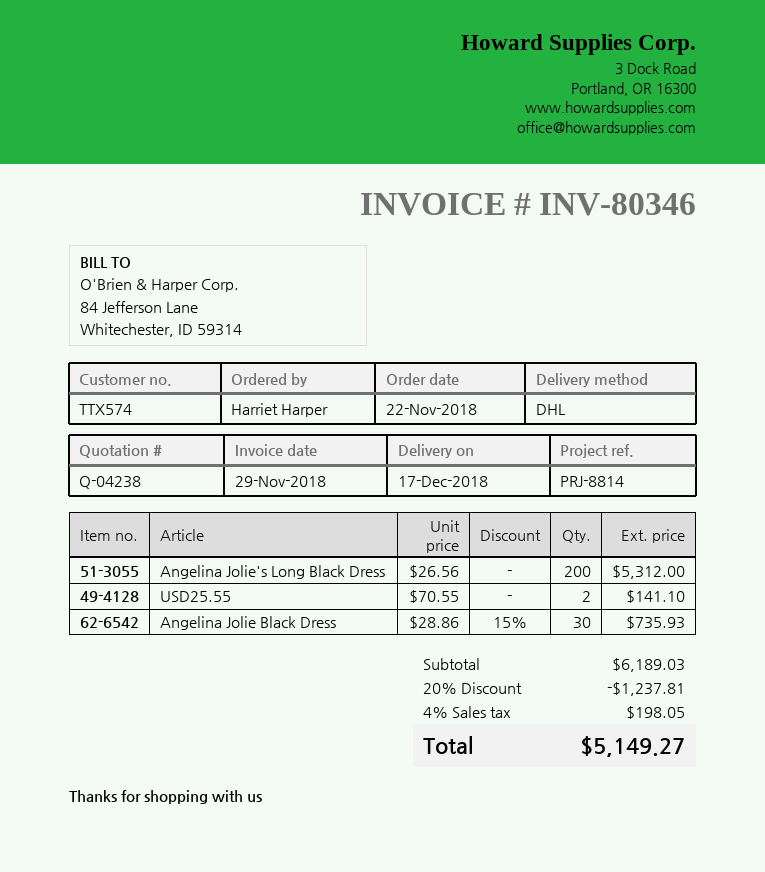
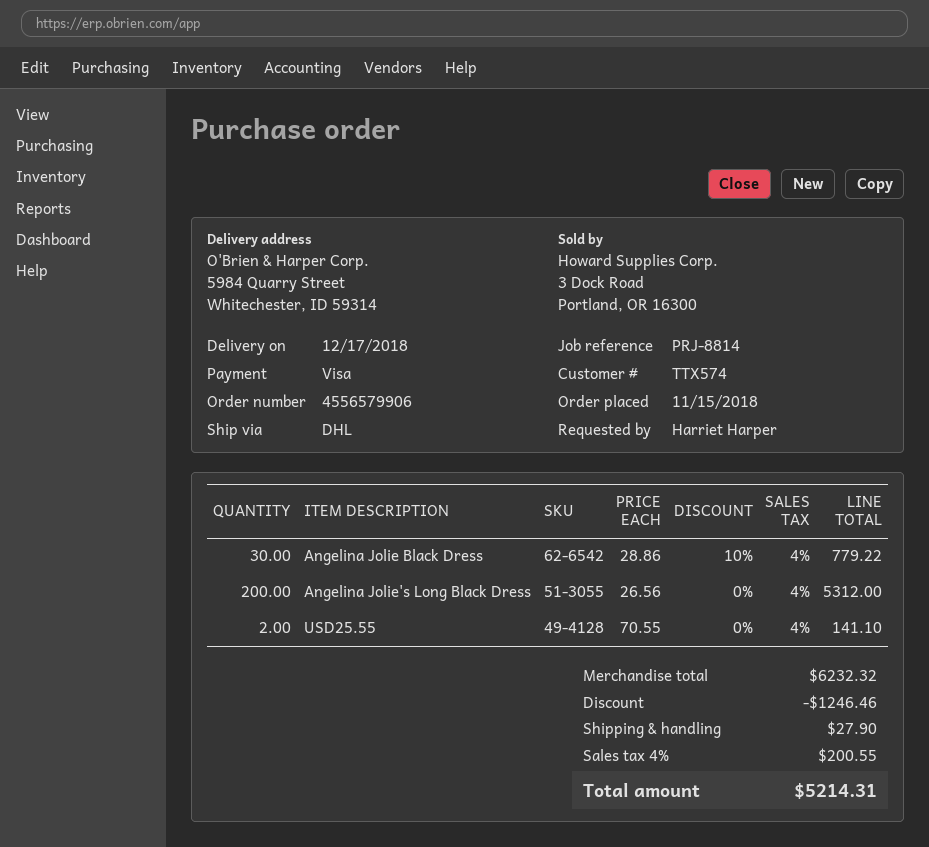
order date: 2018-11-22 -> 2018-11-15
Angelina Jolie Black Dress: 30 x 28.86 - 15% = 735.93 -> 30 x 28.86 - 10% = 779.22
subtotal: 6189.03 -> 6232.32
discount: 1237.81 -> 1246.46
shipping: none -> 27.90
tax: 4% = 198.05 -> 4% = 200.55
total: 5149.27 -> 5214.31

